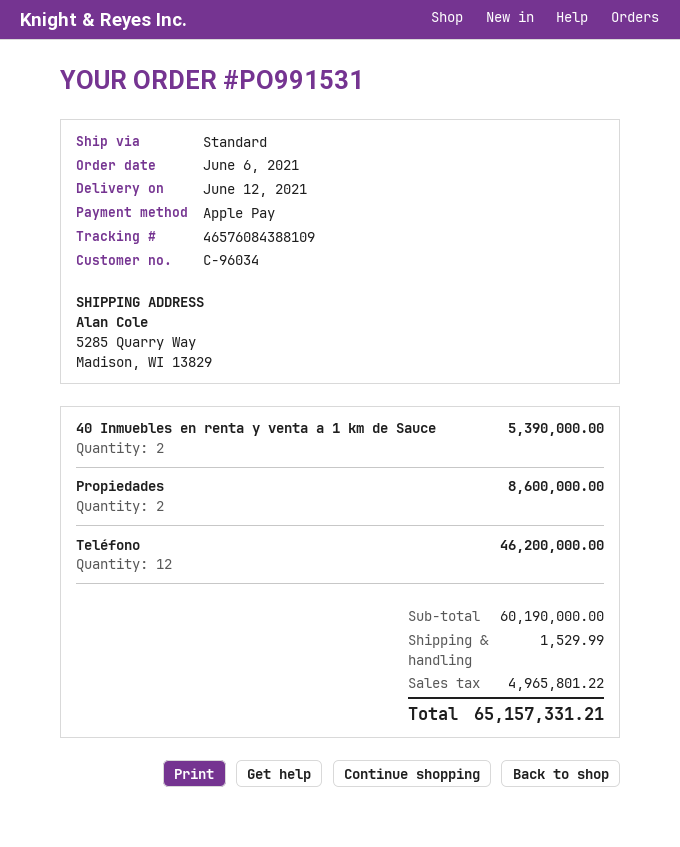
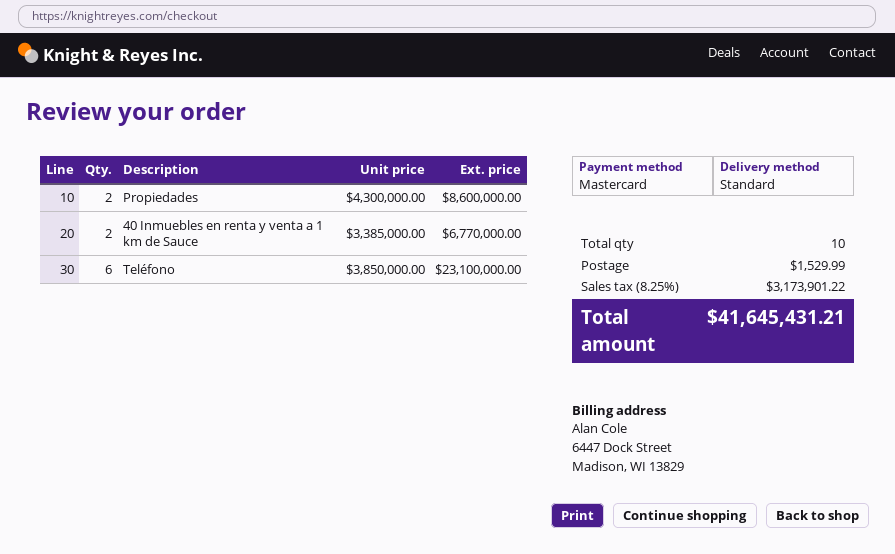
payment method: Apple Pay -> Mastercard
40 Inmuebles en renta y venta a 1 km de Sauce: 2 for 5390000.00 -> 2 for 6770000.00
Teléfono: 12 for 46200000.00 -> 6 for 23100000.00
tax: 4965801.22 -> 3173901.22
total: 65157331.21 -> 41645431.21

